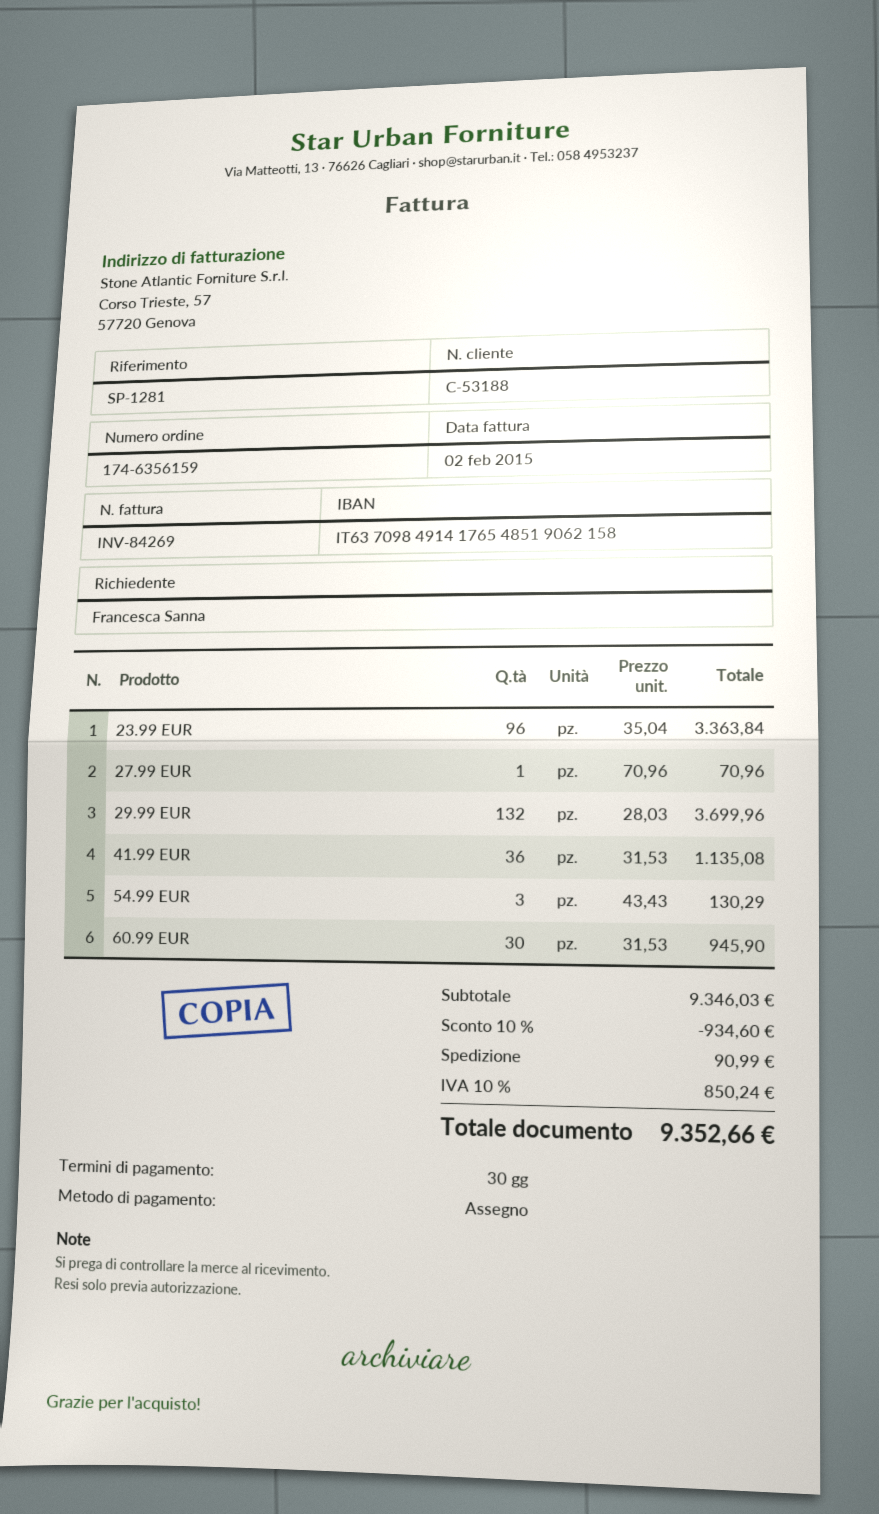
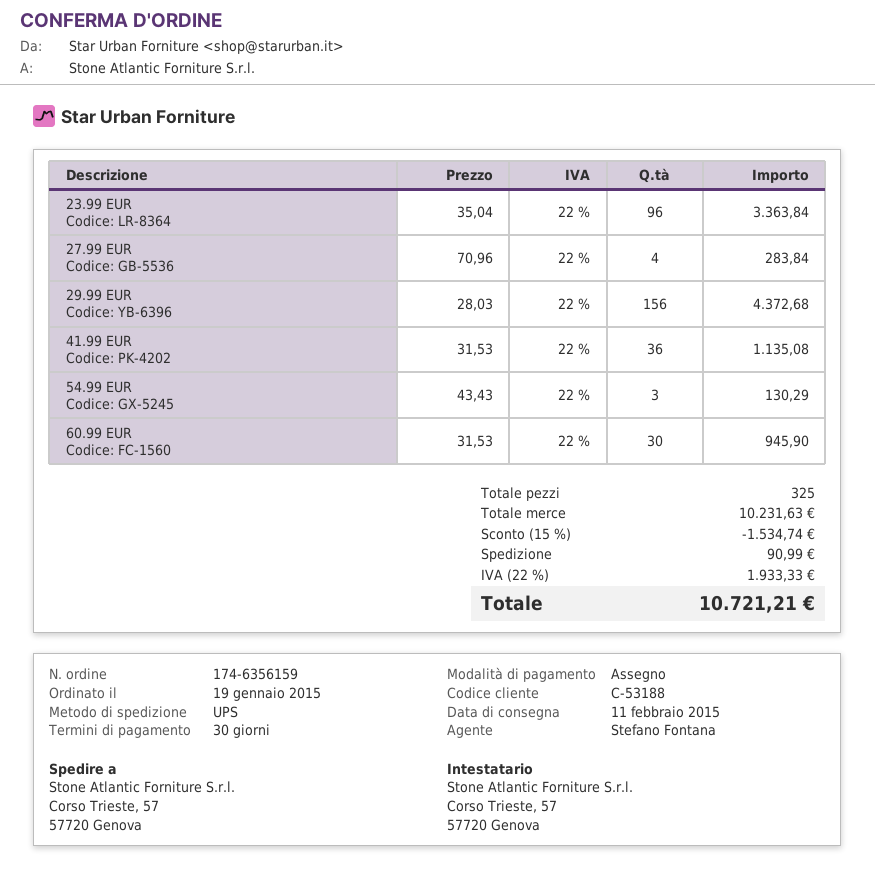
27.99 EUR: 1 x 70.96 = 70.96 -> 4 x 70.96 = 283.84
29.99 EUR: 132 x 28.03 = 3699.96 -> 156 x 28.03 = 4372.68
subtotal: 9346.03 -> 10231.63
discount: 10% = 934.60 -> 15% = 1534.74
tax: 10% = 850.24 -> 22% = 1933.33
total: 9352.66 -> 10721.21

